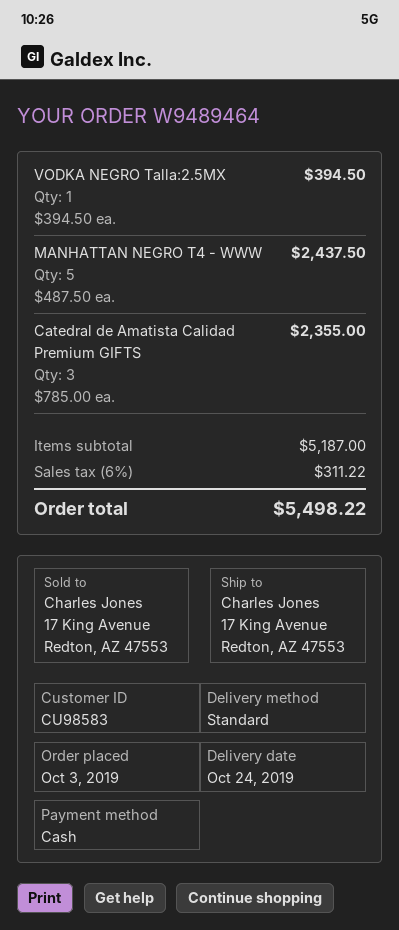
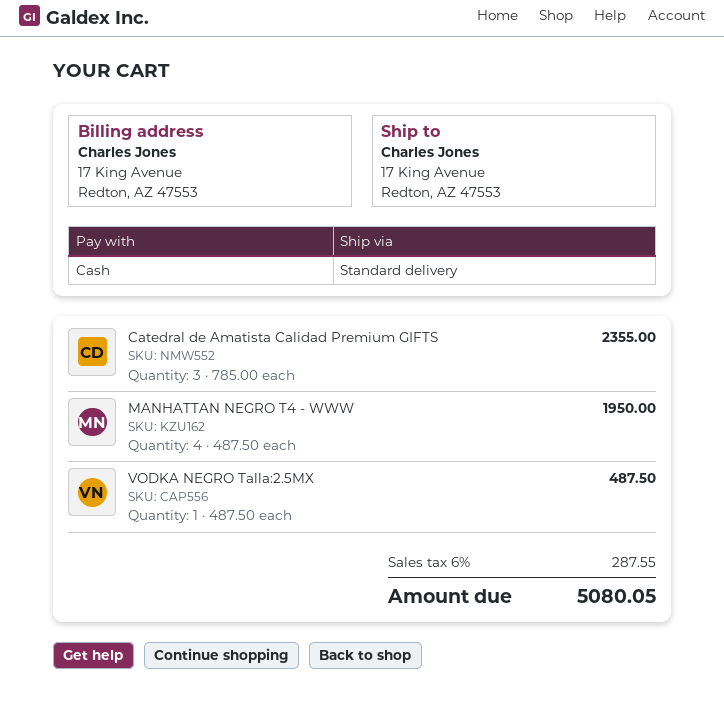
VODKA NEGRO Talla:2.5MX: 1 x 394.50 = 394.50 -> 1 x 487.50 = 487.50
MANHATTAN NEGRO T4 - WWW: 5 x 487.50 = 2437.50 -> 4 x 487.50 = 1950.00
tax: 6% = 311.22 -> 6% = 287.55
total: 5498.22 -> 5080.05

